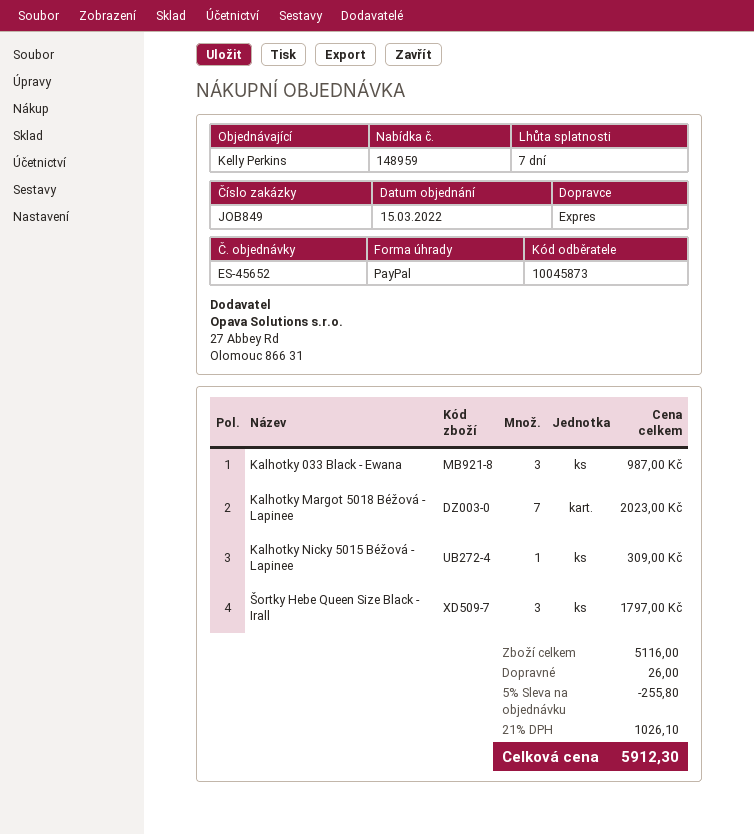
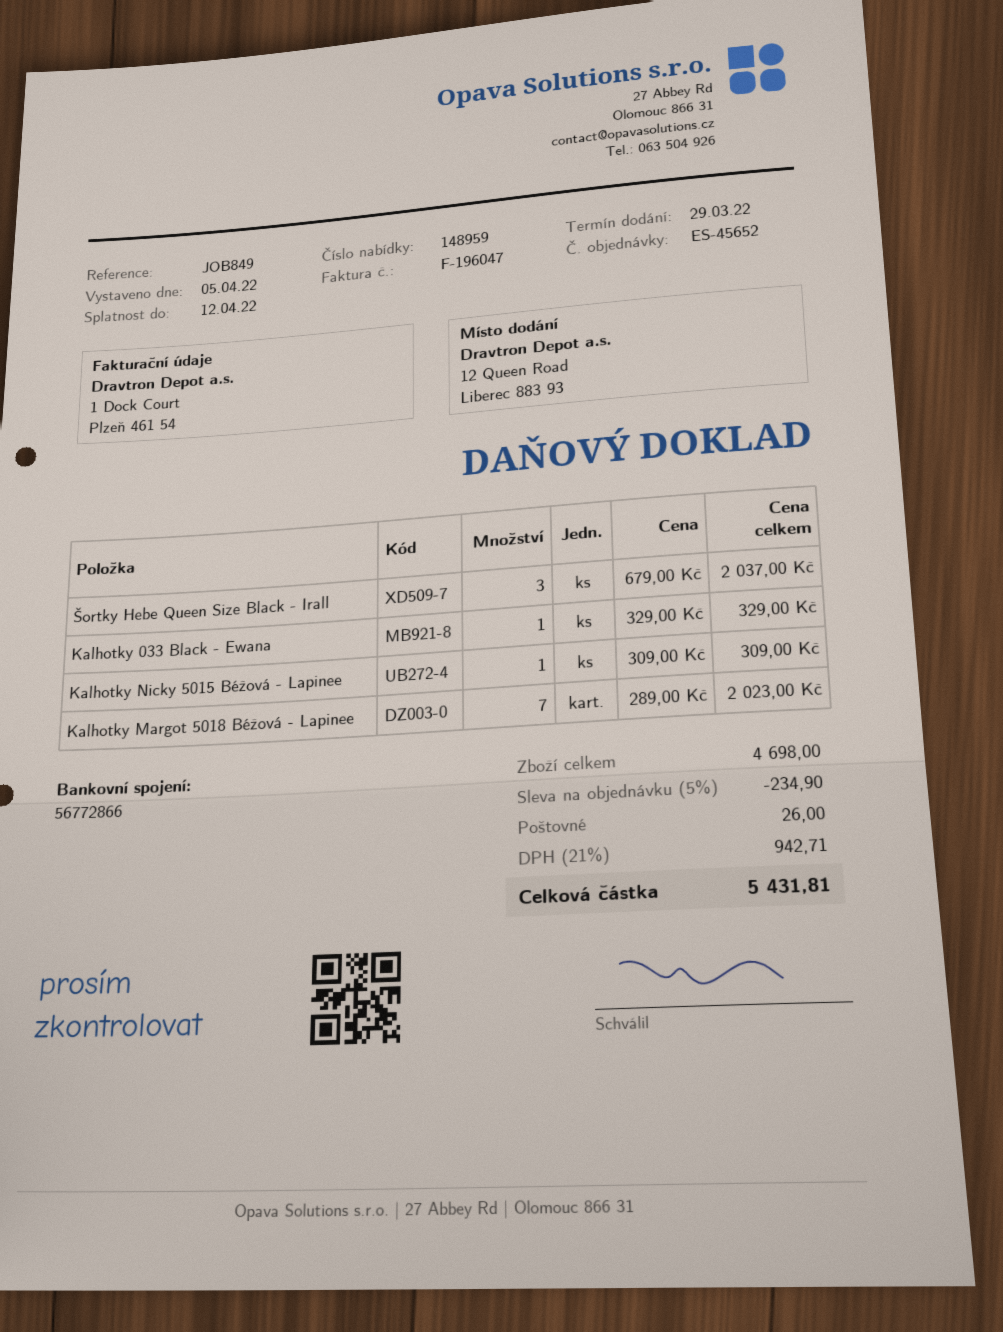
Kalhotky 033 Black - Ewana: 3 for 987.00 -> 1 for 329.00
Šortky Hebe Queen Size Black - Irall: 3 for 1797.00 -> 3 for 2037.00
subtotal: 5116.00 -> 4698.00
discount: 5% = 255.80 -> 5% = 234.90
tax: 21% = 1026.10 -> 21% = 942.71
total: 5912.30 -> 5431.81

